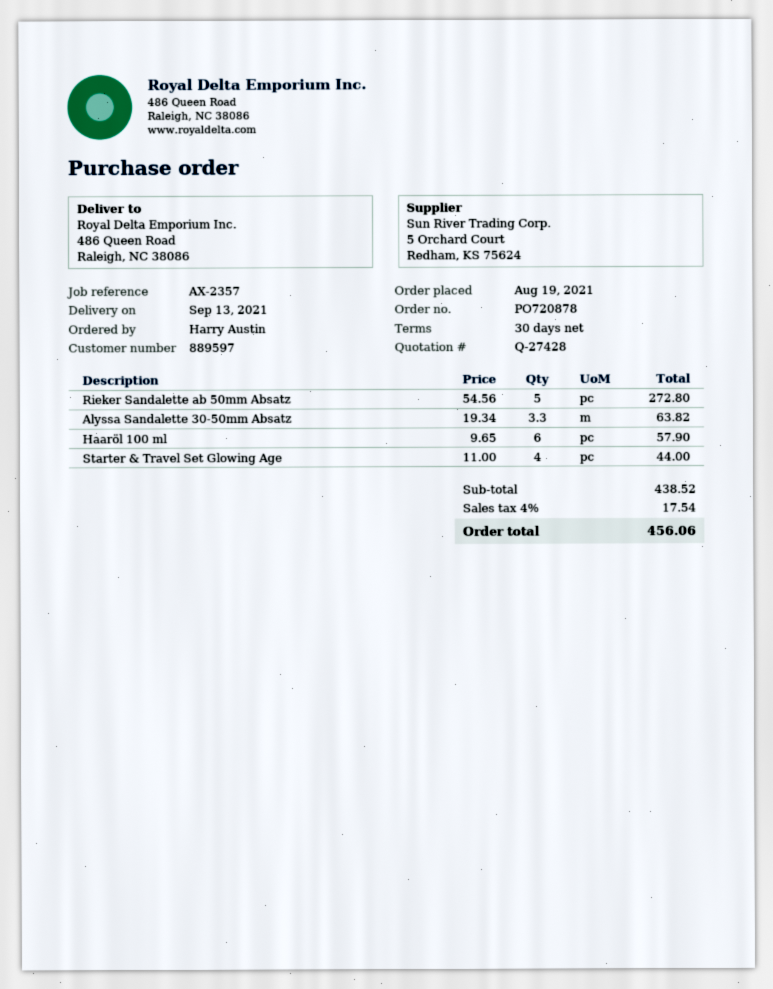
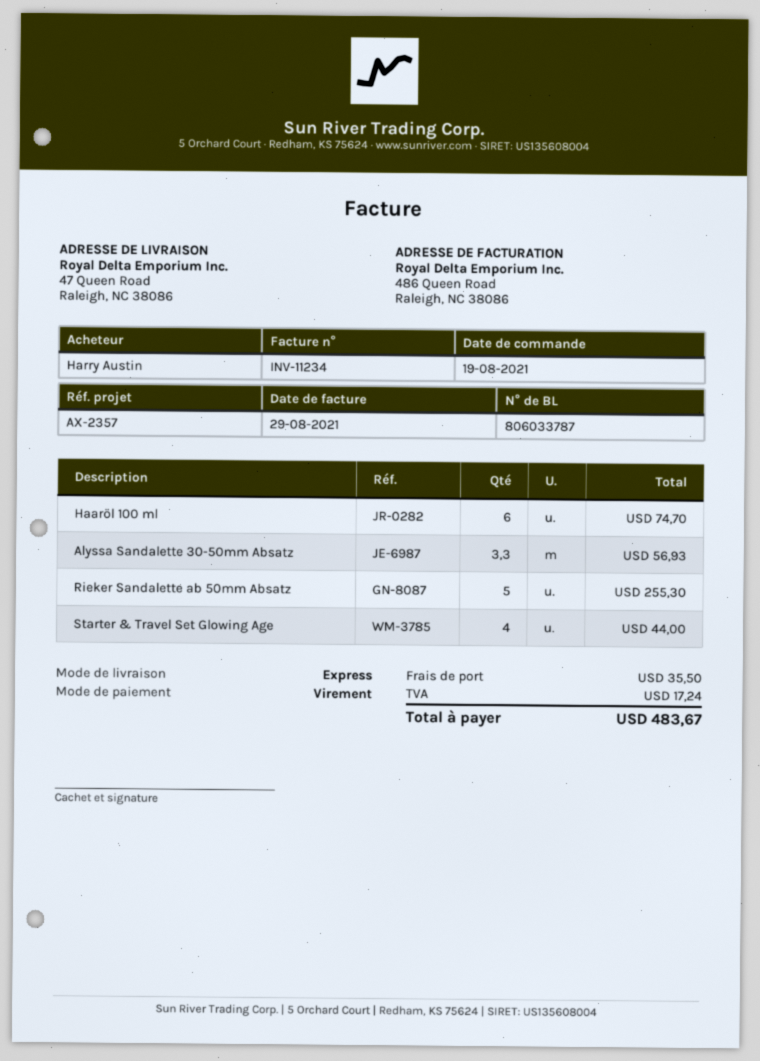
ship to: 486 Queen Road, Raleigh, NC 38086 -> 47 Queen Road, Raleigh, NC 38086
Rieker Sandalette ab 50mm Absatz: 5 for 272.80 -> 5 for 255.30
Alyssa Sandalette 30-50mm Absatz: 3.3 for 63.82 -> 3.3 for 56.93
Haaröl 100 ml: 6 for 57.90 -> 6 for 74.70
shipping: none -> 35.50
tax: 17.54 -> 17.24
total: 456.06 -> 483.67

